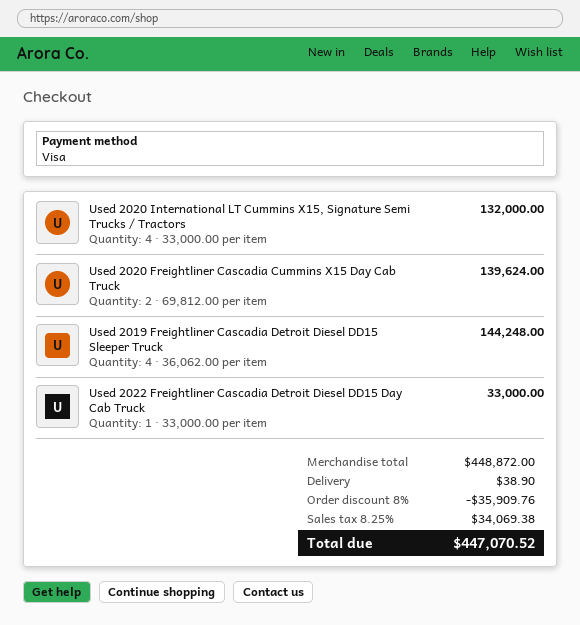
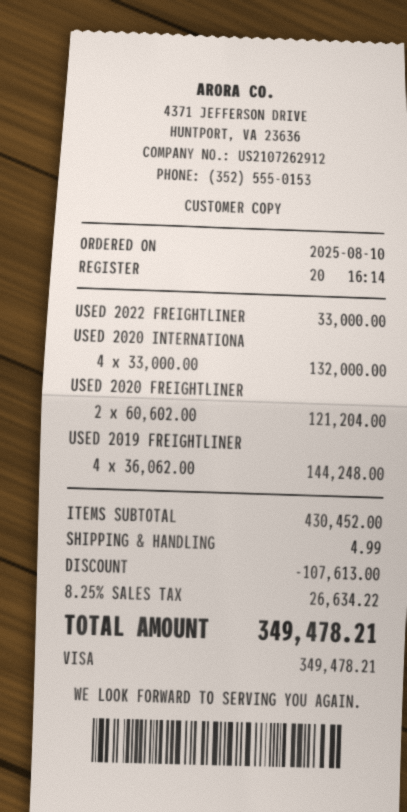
Used 2020 Freightliner Cascadia Cummins X15 Day Cab Truck: 2 x 69812.00 = 139624.00 -> 2 x 60602.00 = 121204.00
subtotal: 448872.00 -> 430452.00
discount: 35909.76 -> 107613.00
shipping: 38.90 -> 4.99
tax: 8.25% = 34069.38 -> 8.25% = 26634.22
total: 447070.52 -> 349478.21

